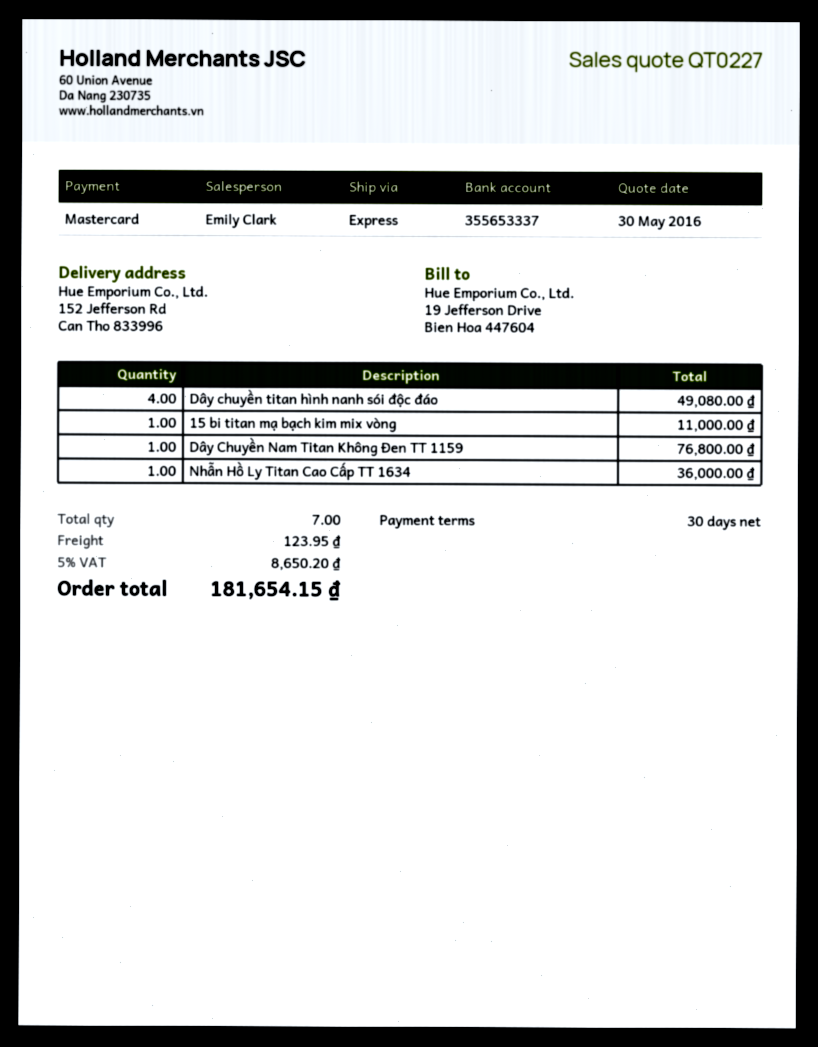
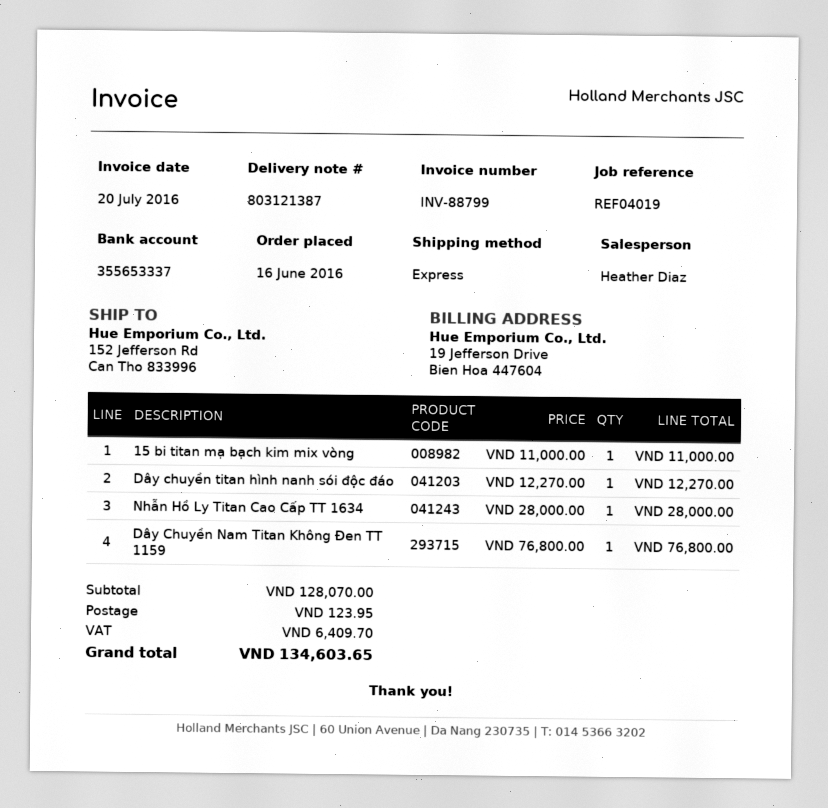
sales rep: Emily Clark -> Heather Diaz
Dây chuyền titan hình nanh sói độc đáo: 4 for 49080.00 -> 1 for 12270.00
Nhẫn Hồ Ly Titan Cao Cấp TT 1634: 1 for 36000.00 -> 1 for 28000.00
tax: 8650.20 -> 6409.70
total: 181654.15 -> 134603.65

